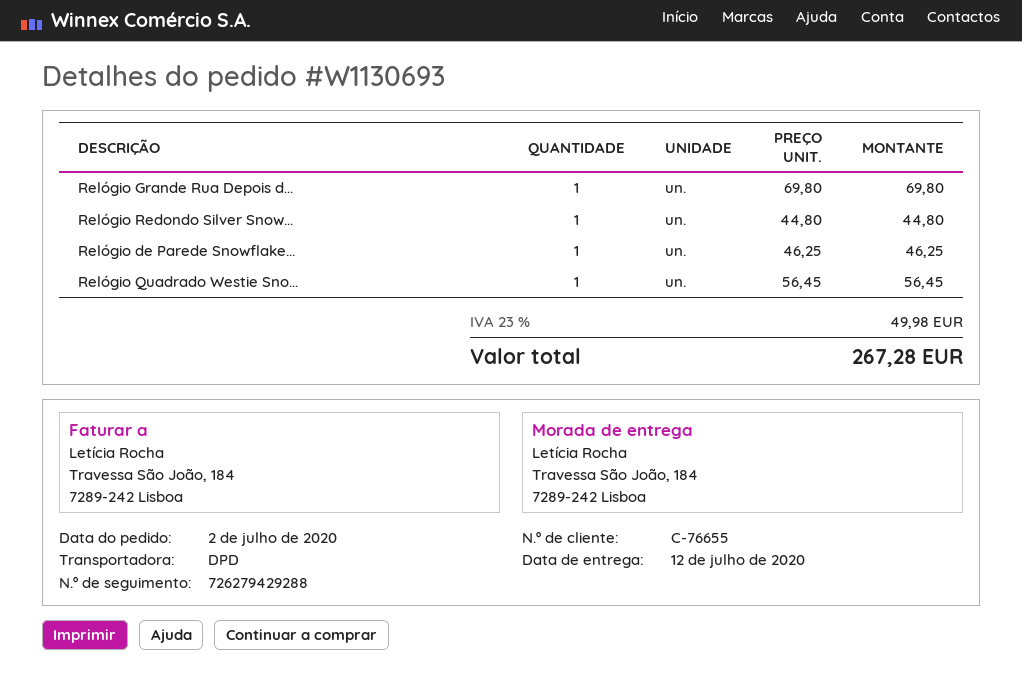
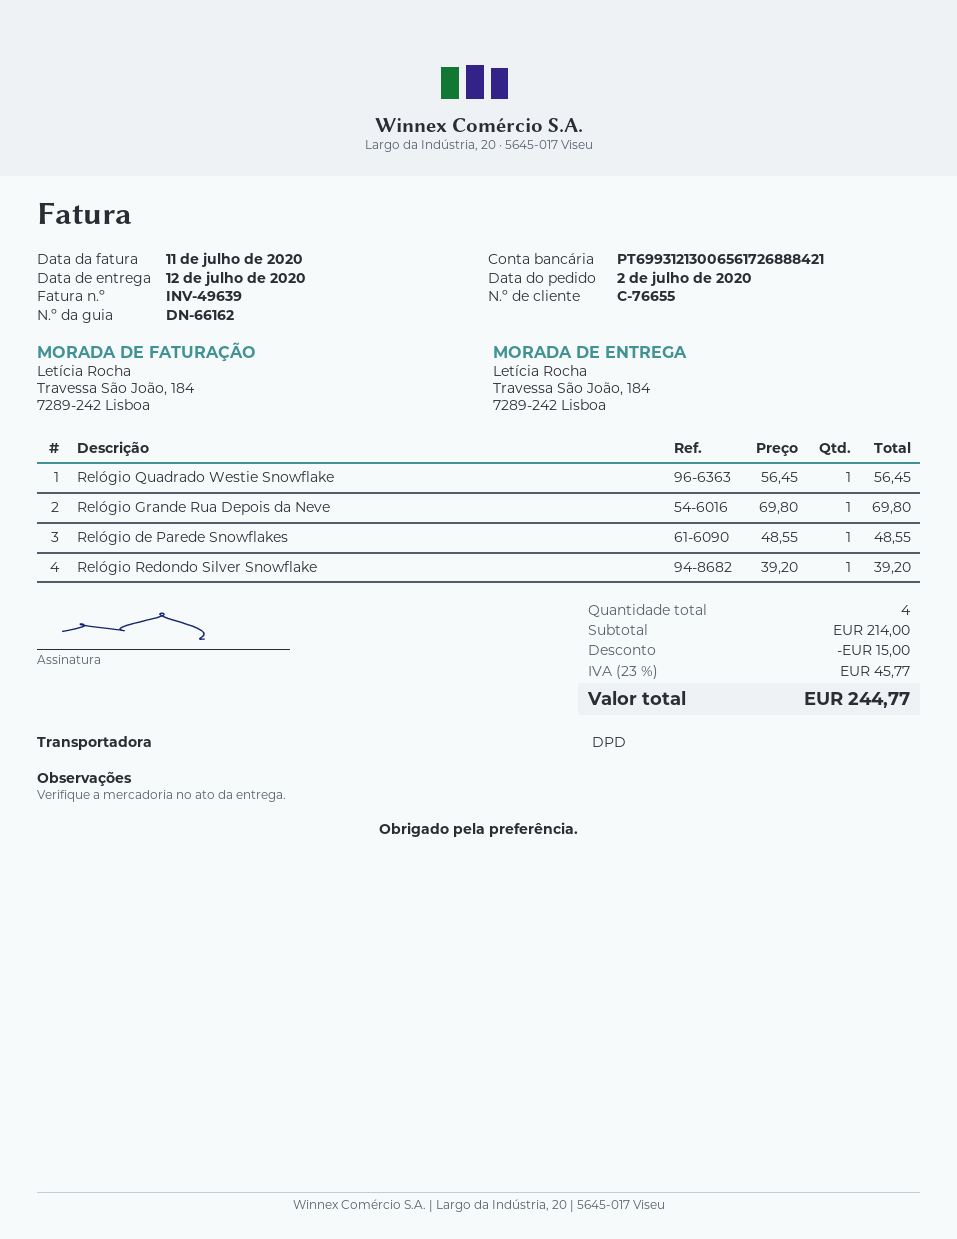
Relógio Redondo Silver Snow...: 1 x 44.80 = 44.80 -> 1 x 39.20 = 39.20
Relógio de Parede Snowflake...: 1 x 46.25 = 46.25 -> 1 x 48.55 = 48.55
discount: none -> 15.00
tax: 23% = 49.98 -> 23% = 45.77
total: 267.28 -> 244.77

